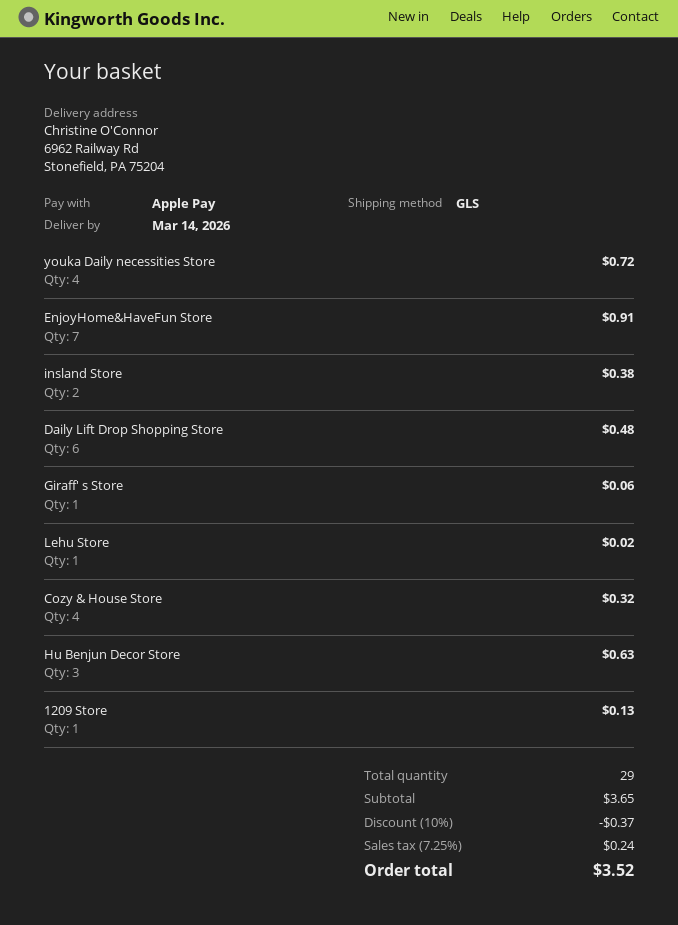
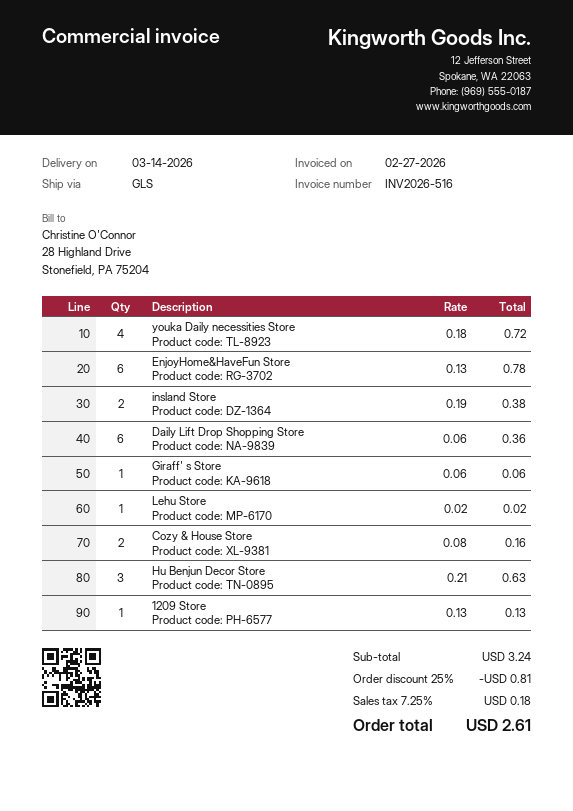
EnjoyHome&HaveFun Store: 7 for 0.91 -> 6 for 0.78
Daily Lift Drop Shopping Store: 6 for 0.48 -> 6 for 0.36
Cozy & House Store: 4 for 0.32 -> 2 for 0.16
subtotal: 3.65 -> 3.24
discount: 10% = 0.37 -> 25% = 0.81
tax: 7.25% = 0.24 -> 7.25% = 0.18
total: 3.52 -> 2.61

